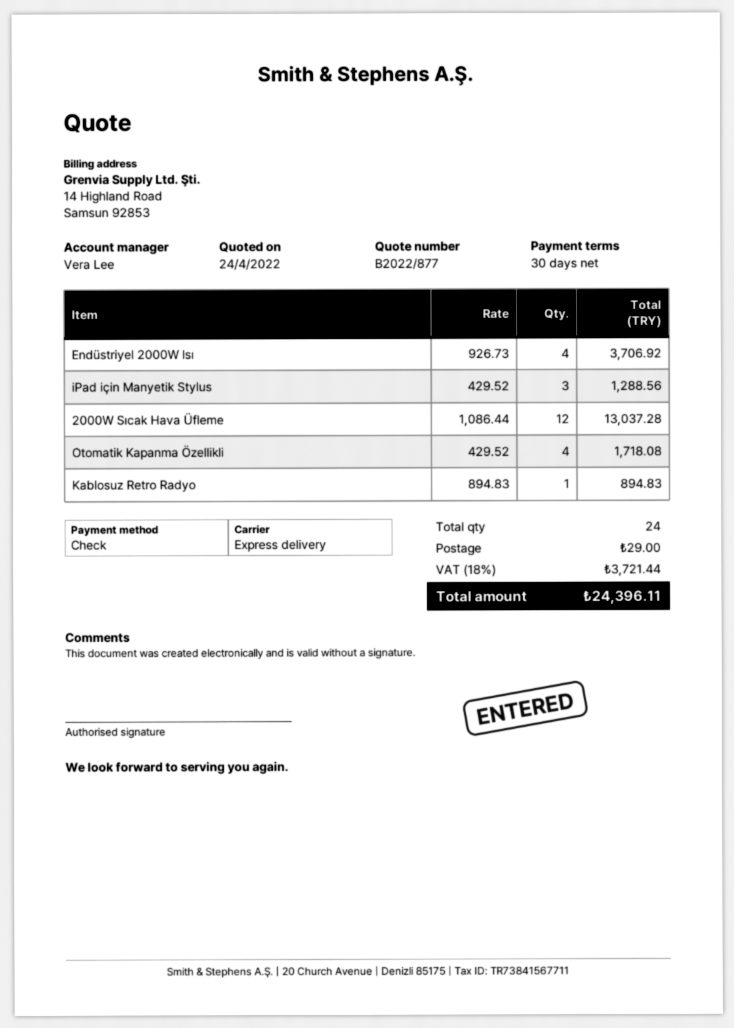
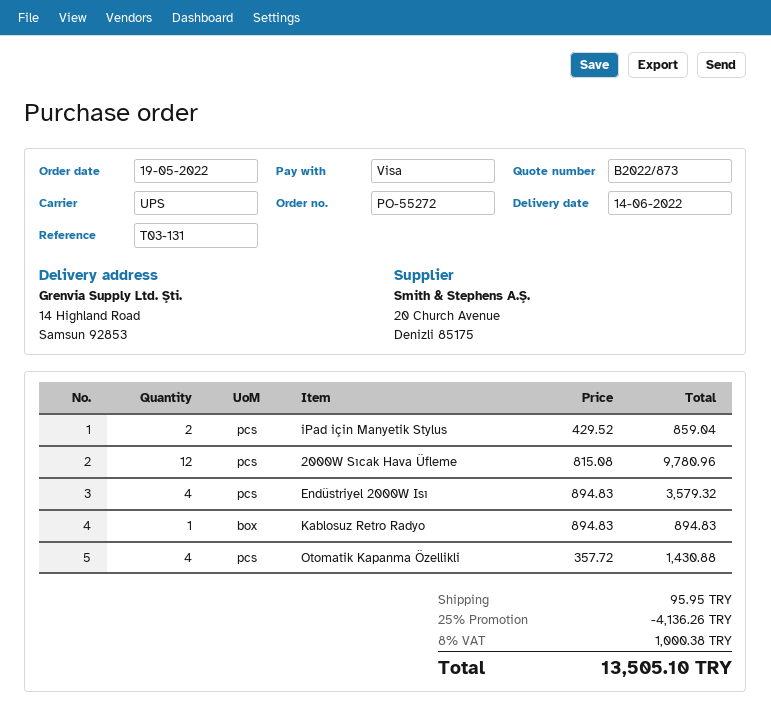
quote number: B2022/877 -> B2022/873
payment method: cheque -> Visa
shipping method: express -> UPS
Endüstriyel 2000W Isı: 4 x 926.73 = 3706.92 -> 4 x 894.83 = 3579.32
iPad için Manyetik Stylus: 3 x 429.52 = 1288.56 -> 2 x 429.52 = 859.04
2000W Sıcak Hava Üfleme: 12 x 1086.44 = 13037.28 -> 12 x 815.08 = 9780.96
Otomatik Kapanma Özellikli: 4 x 429.52 = 1718.08 -> 4 x 357.72 = 1430.88
discount: none -> 25% = 4136.26
shipping: 29.00 -> 95.95
tax: 18% = 3721.44 -> 8% = 1000.38
total: 24396.11 -> 13505.10

